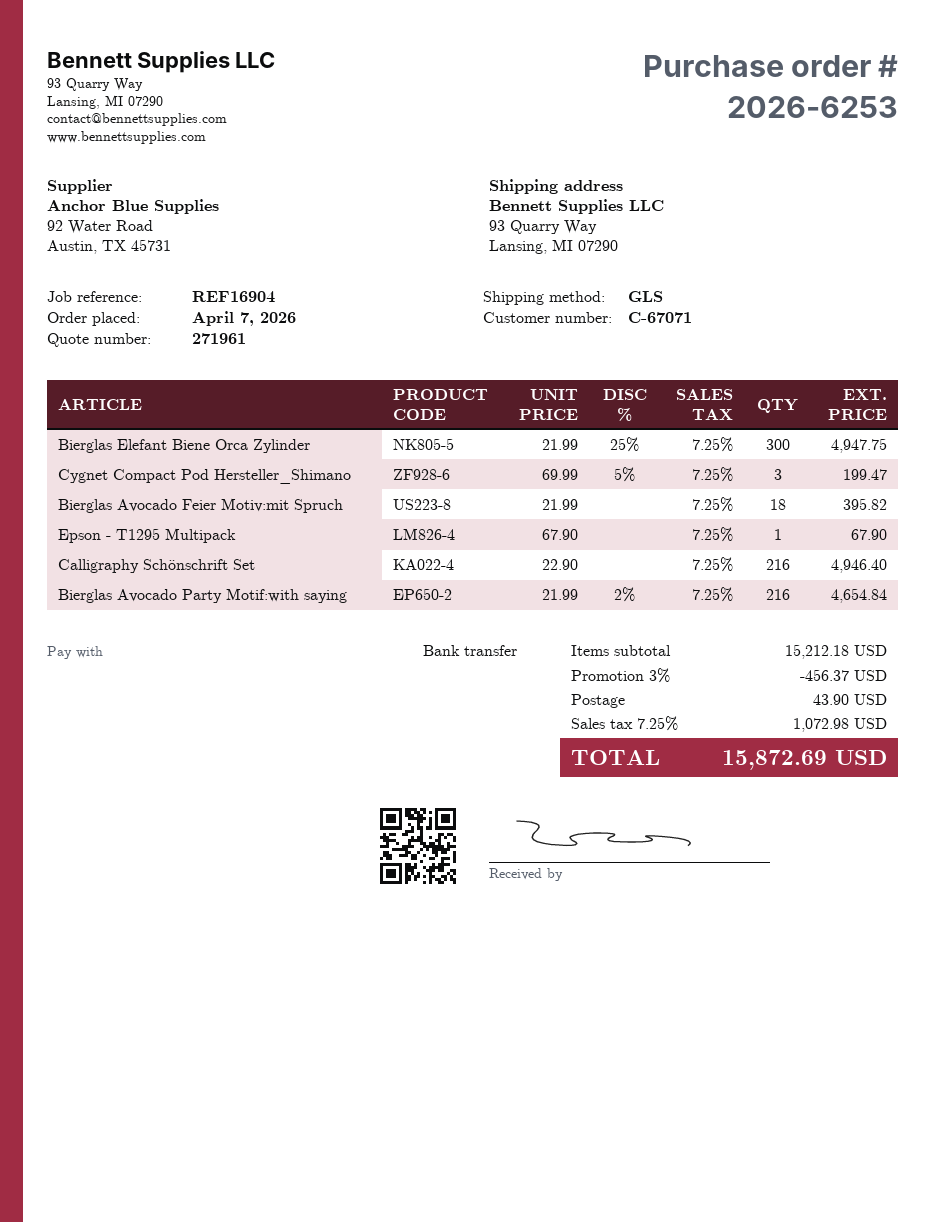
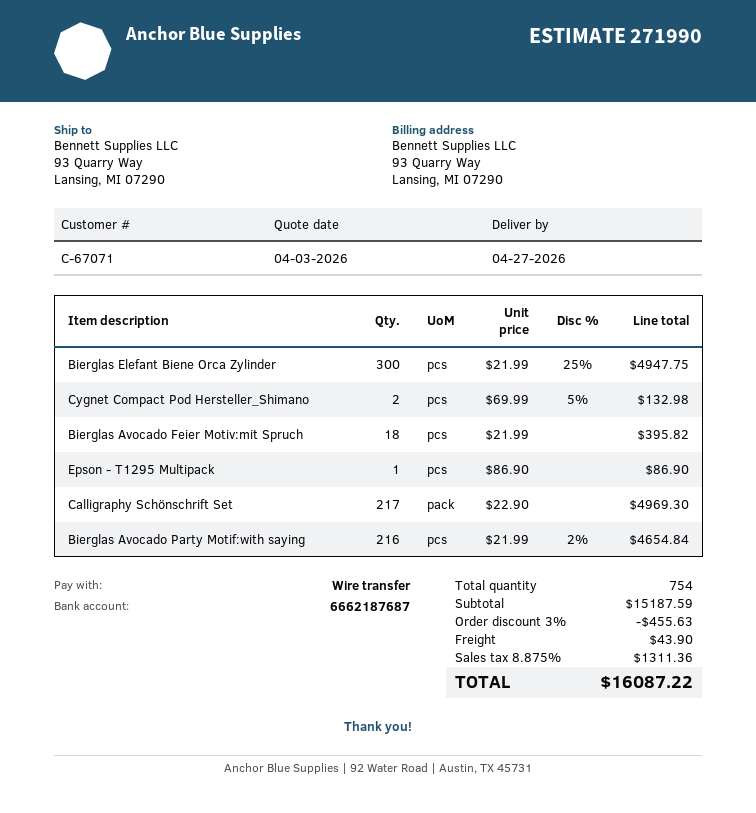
quote number: 271961 -> 271990
Cygnet Compact Pod Hersteller_Shimano: 3 x 69.99 - 5% = 199.47 -> 2 x 69.99 - 5% = 132.98
Epson - T1295 Multipack: 1 x 67.90 = 67.90 -> 1 x 86.90 = 86.90
Calligraphy Schönschrift Set: 216 x 22.90 = 4946.40 -> 217 x 22.90 = 4969.30
subtotal: 15212.18 -> 15187.59
discount: 3% = 456.37 -> 3% = 455.63
tax: 7.25% = 1072.98 -> 8.875% = 1311.36
total: 15872.69 -> 16087.22

